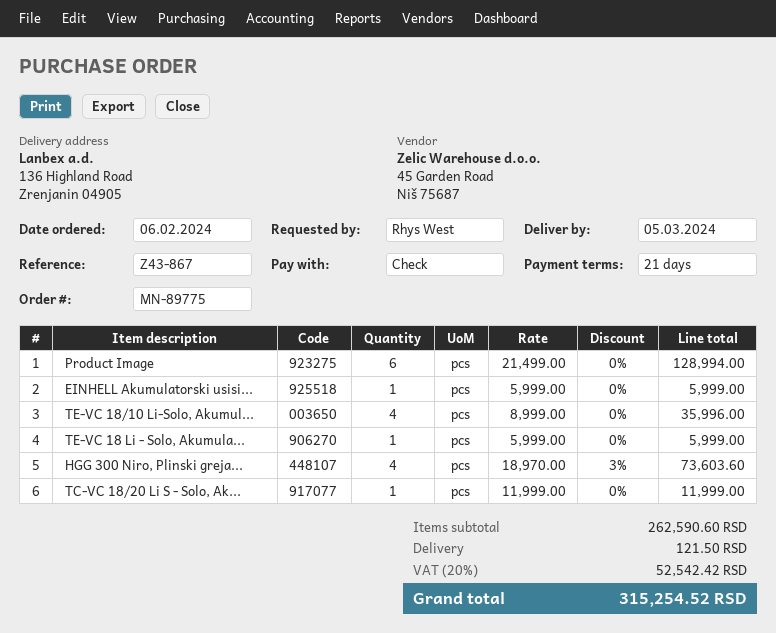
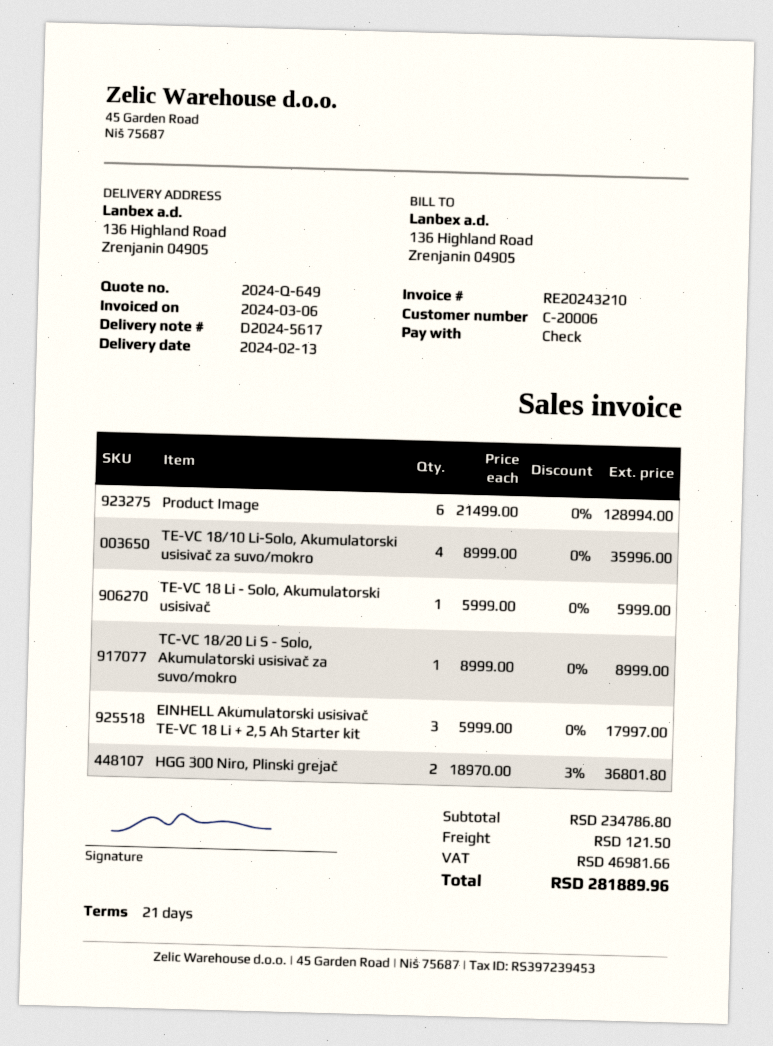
delivery date: 2024-03-05 -> 2024-02-13
EINHELL Akumulatorski usisi...: 1 x 5999.00 = 5999.00 -> 3 x 5999.00 = 17997.00
HGG 300 Niro, Plinski greja...: 4 x 18970.00 - 3% = 73603.60 -> 2 x 18970.00 - 3% = 36801.80
TC-VC 18/20 Li S - Solo, Ak...: 1 x 11999.00 = 11999.00 -> 1 x 8999.00 = 8999.00
subtotal: 262590.60 -> 234786.80
tax: 52542.42 -> 46981.66
total: 315254.52 -> 281889.96

